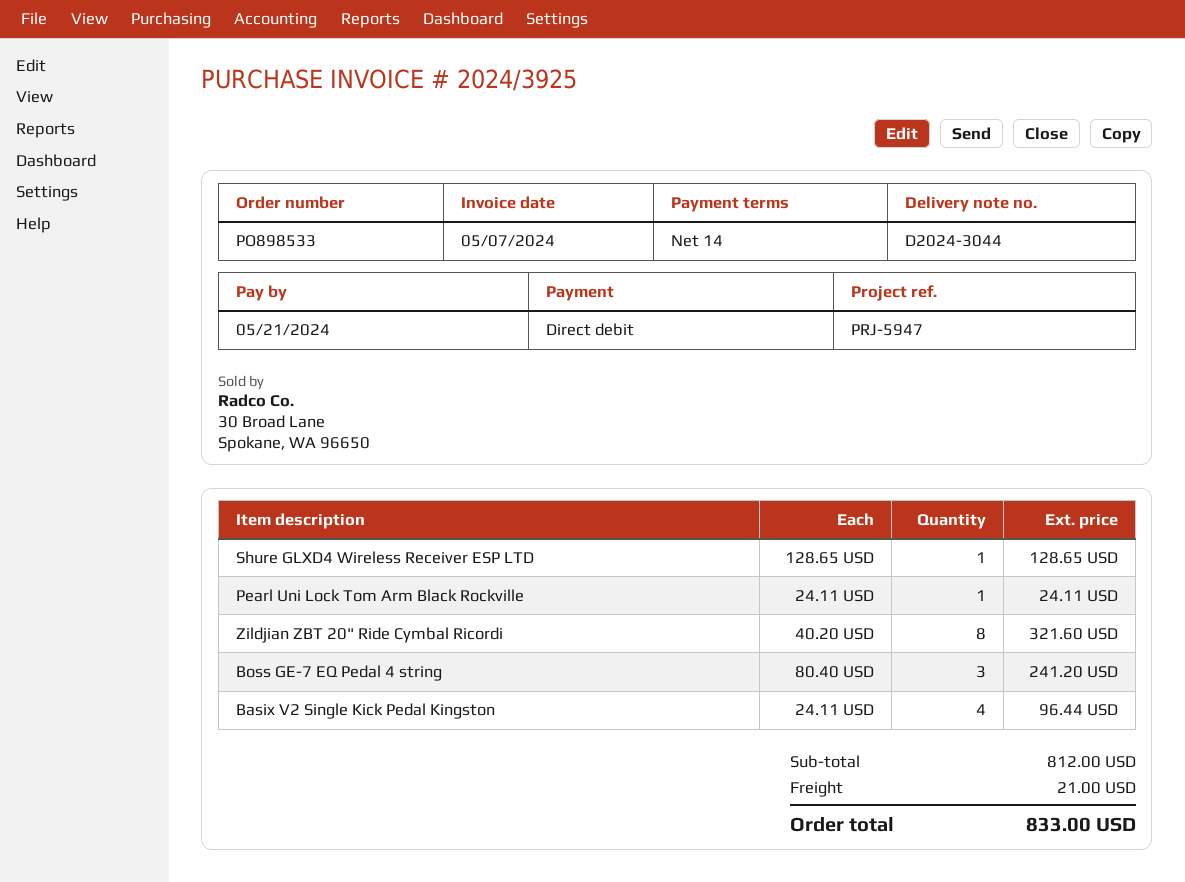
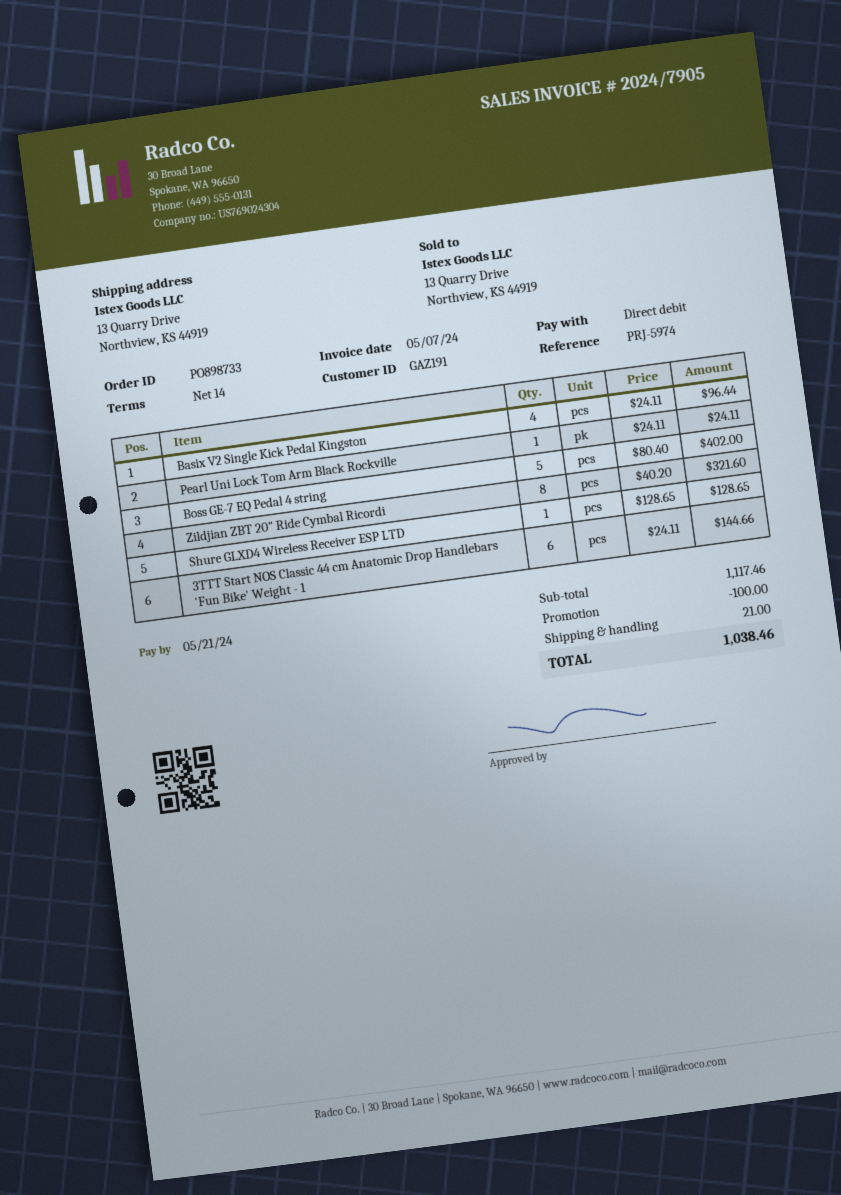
order number: PO898533 -> PO898733
invoice number: 2024/3925 -> 2024/7905
reference: PRJ-5947 -> PRJ-5974
Boss GE-7 EQ Pedal 4 string: 3 x 80.40 = 241.20 -> 5 x 80.40 = 402.00
3TTT Start NOS Classic 44 cm Anatomic Drop Handlebars 'Fun Bike' Weight - 1: none -> 6 x 24.11 = 144.66
subtotal: 812.00 -> 1117.46
discount: none -> 100.00
total: 833.00 -> 1038.46

